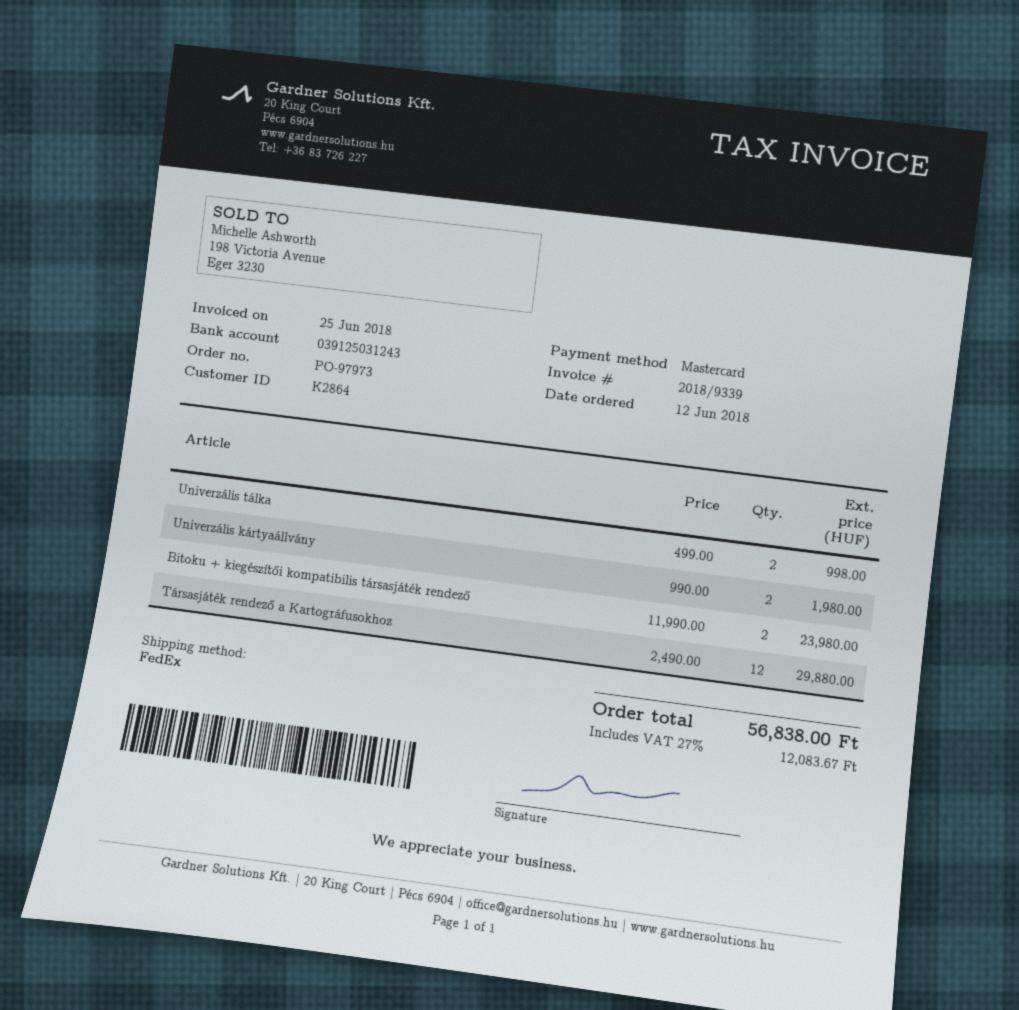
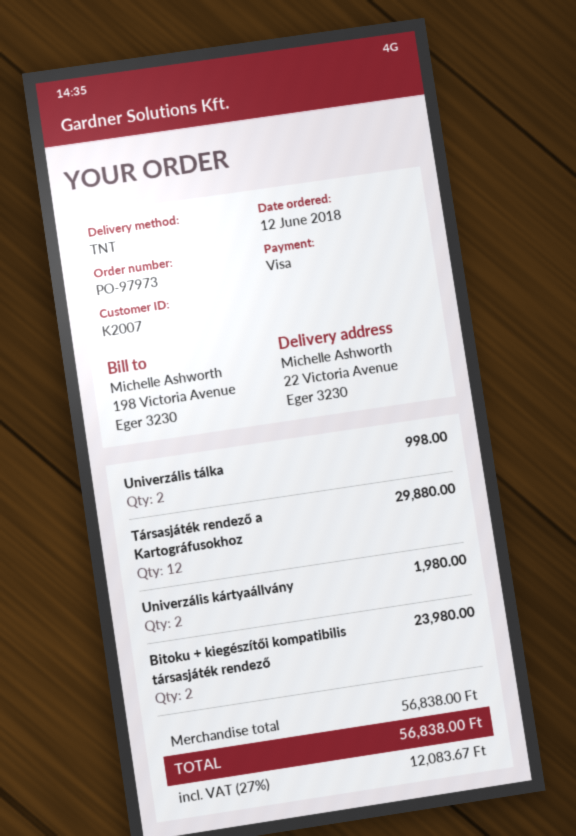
customer number: K2864 -> K2007
payment method: Mastercard -> Visa
shipping method: FedEx -> TNT

